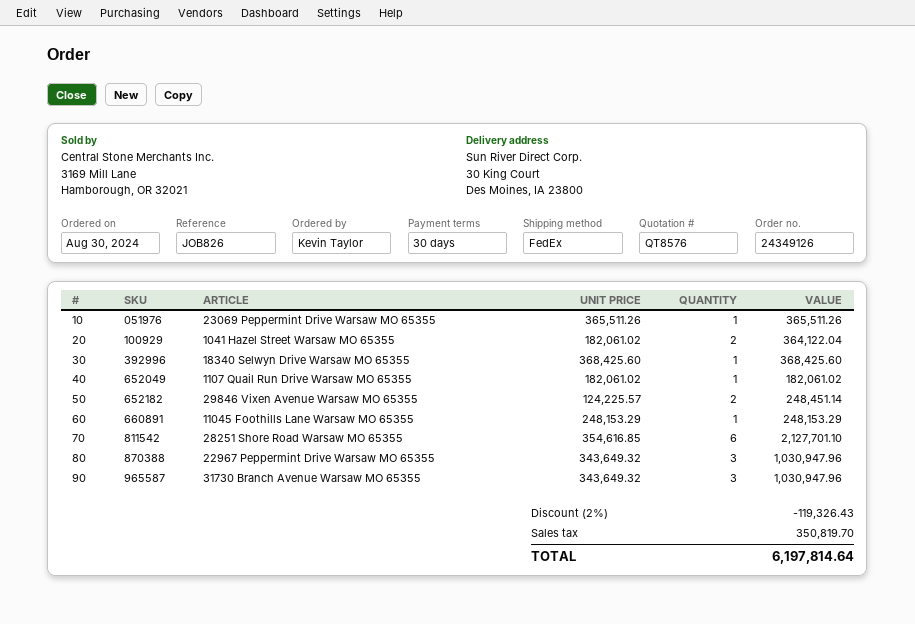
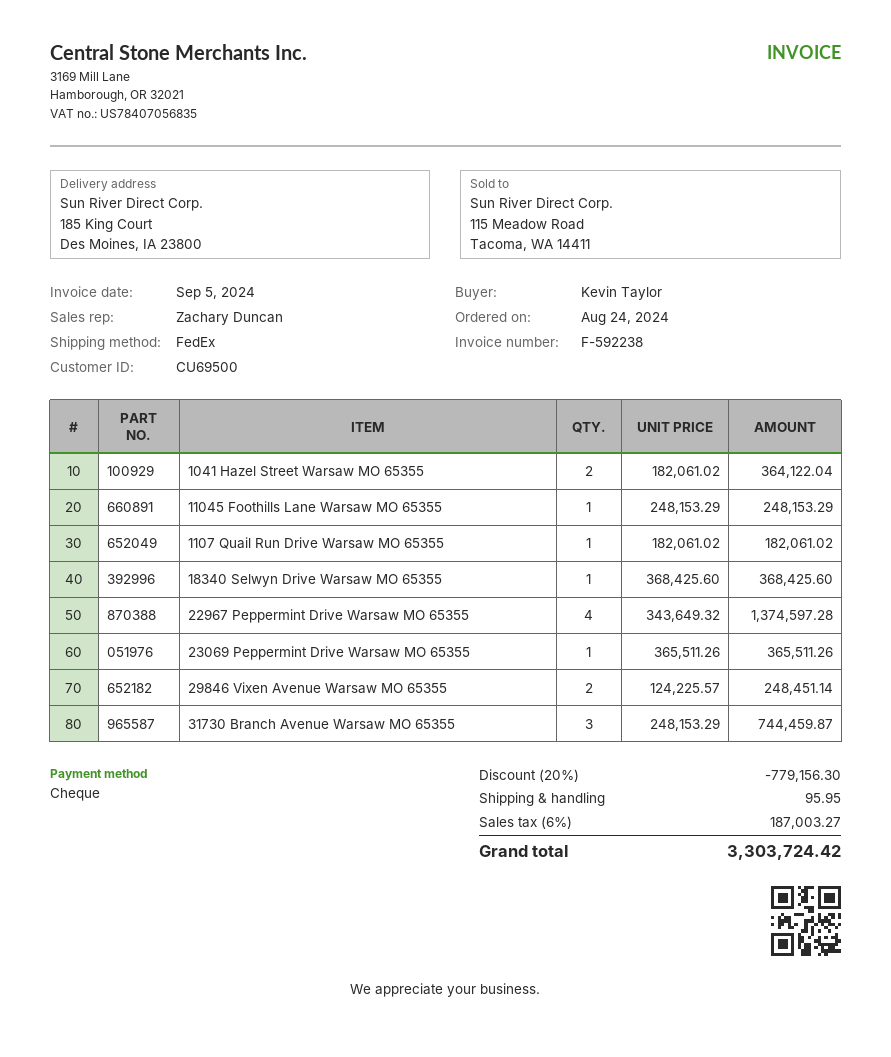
order date: 2024-08-30 -> 2024-08-24
ship to: 30 King Court, Des Moines, IA 23800 -> 185 King Court, Des Moines, IA 23800
28251 Shore Road Warsaw MO 65355: 6 x 354616.85 = 2127701.10 -> none
22967 Peppermint Drive Warsaw MO 65355: 3 x 343649.32 = 1030947.96 -> 4 x 343649.32 = 1374597.28
31730 Branch Avenue Warsaw MO 65355: 3 x 343649.32 = 1030947.96 -> 3 x 248153.29 = 744459.87
discount: 2% = 119326.43 -> 20% = 779156.30
shipping: none -> 95.95
tax: 350819.70 -> 187003.27
total: 6197814.64 -> 3303724.42

